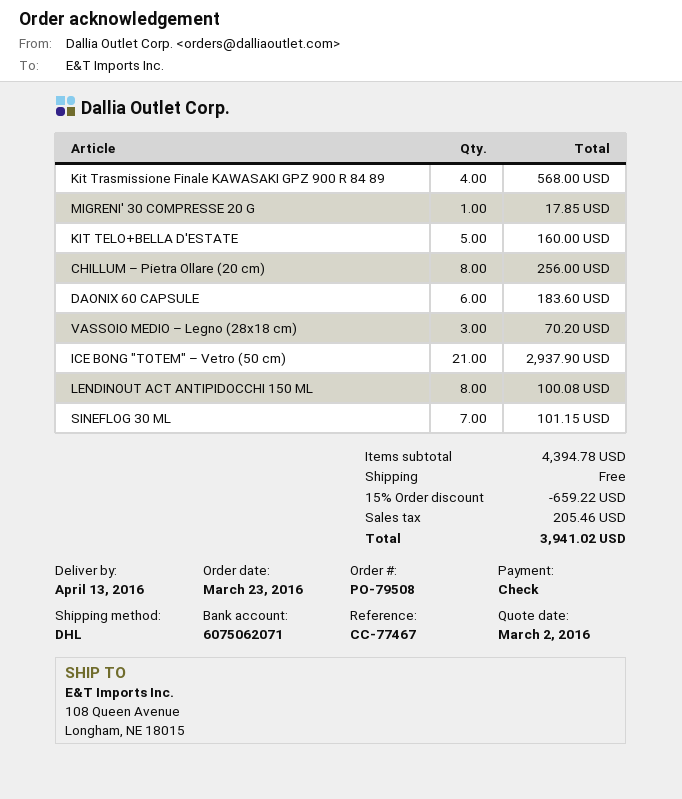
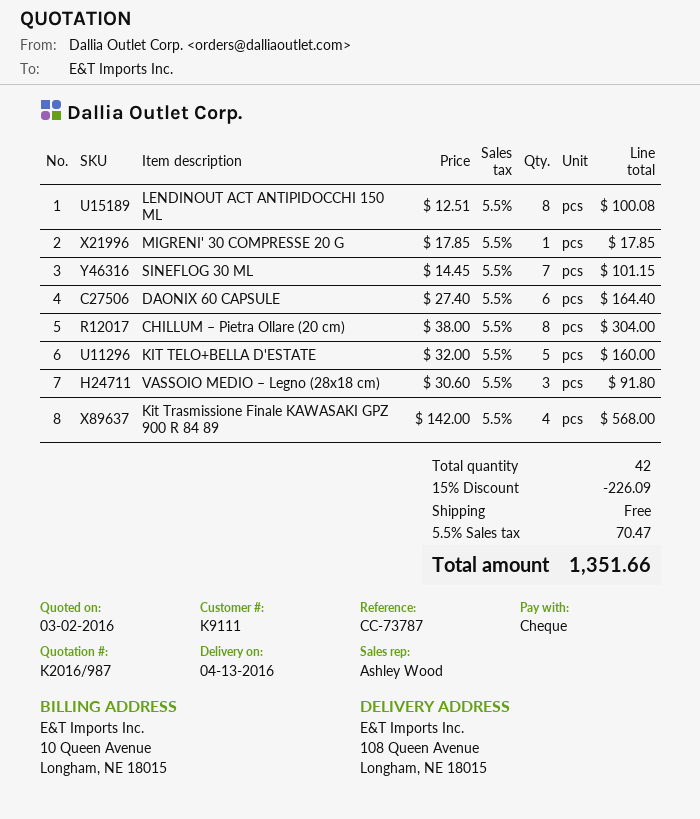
reference: CC-77467 -> CC-73787
CHILLUM – Pietra Ollare (20 cm): 8 for 256.00 -> 8 for 304.00
DAONIX 60 CAPSULE: 6 for 183.60 -> 6 for 164.40
VASSOIO MEDIO – Legno (28x18 cm): 3 for 70.20 -> 3 for 91.80
ICE BONG "TOTEM" – Vetro (50 cm): 21 for 2937.90 -> none
discount: 15% = 659.22 -> 15% = 226.09
tax: 205.46 -> 70.47
total: 3941.02 -> 1351.66

